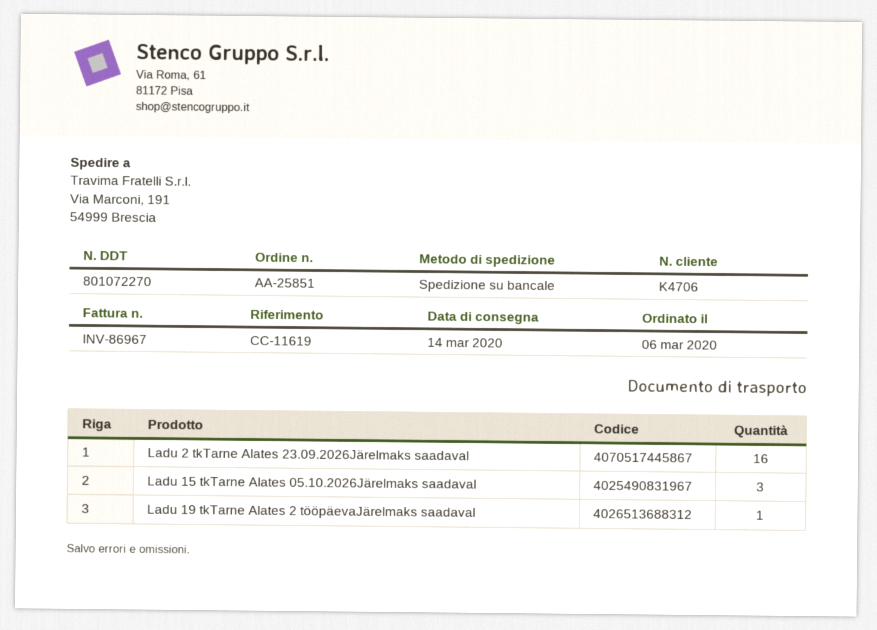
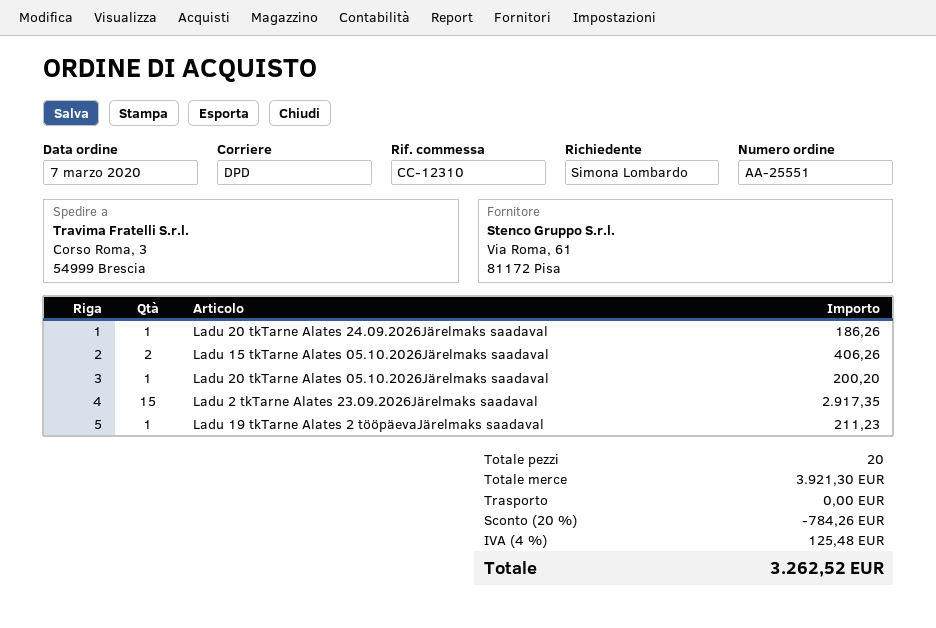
order number: AA-25851 -> AA-25551
order date: 2020-03-06 -> 2020-03-07
reference: CC-11619 -> CC-12310
shipping method: pallet freight -> DPD
ship to: Via Marconi, 191, 54999 Brescia -> Corso Roma, 3, 54999 Brescia
Ladu 2 tkTarne Alates 23.09.2026Järelmaks saadaval: 16 -> 15
Ladu 15 tkTarne Alates 05.10.2026Järelmaks saadaval: 3 -> 2
Ladu 20 tkTarne Alates 24.09.2026Järelmaks saadaval: none -> 1
Ladu 20 tkTarne Alates 05.10.2026Järelmaks saadaval: none -> 1

